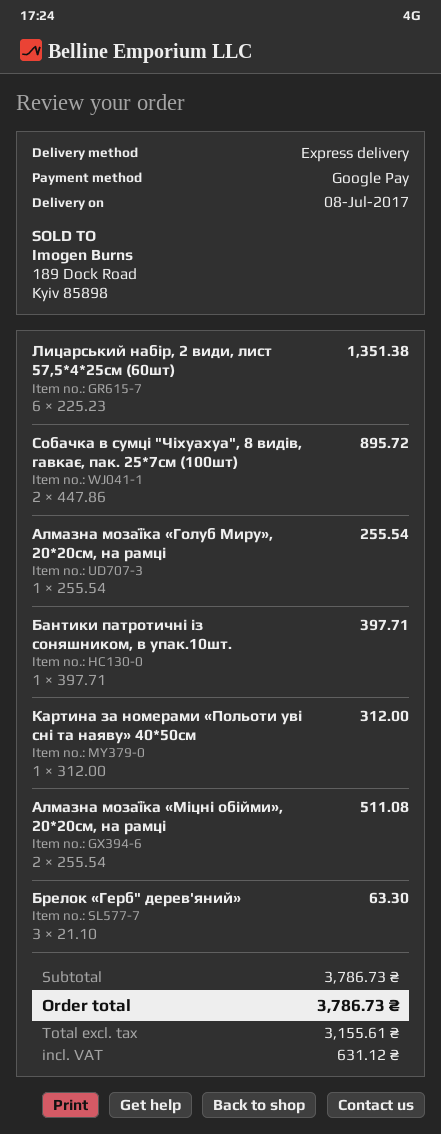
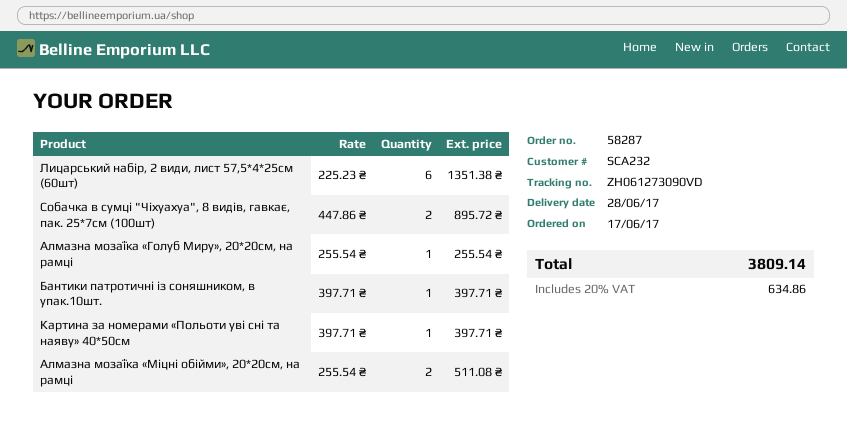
delivery date: 2017-07-08 -> 2017-06-28
Картина за номерами «Польоти уві сні та наяву» 40*50см: 1 x 312.00 = 312.00 -> 1 x 397.71 = 397.71
Брелок «Герб" дерев'яний»: 3 x 21.10 = 63.30 -> none
tax: 631.12 -> 634.86
total: 3786.73 -> 3809.14

